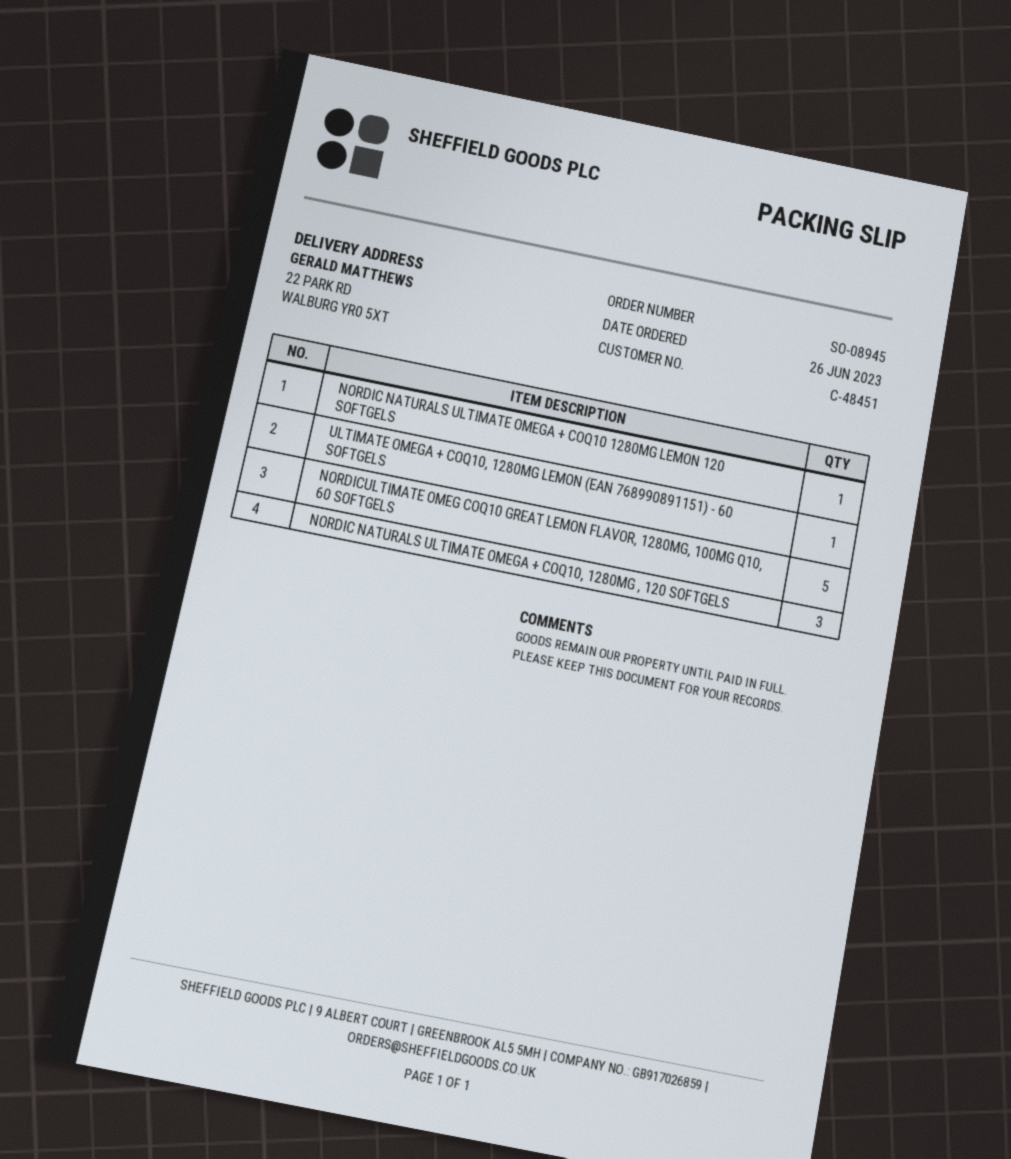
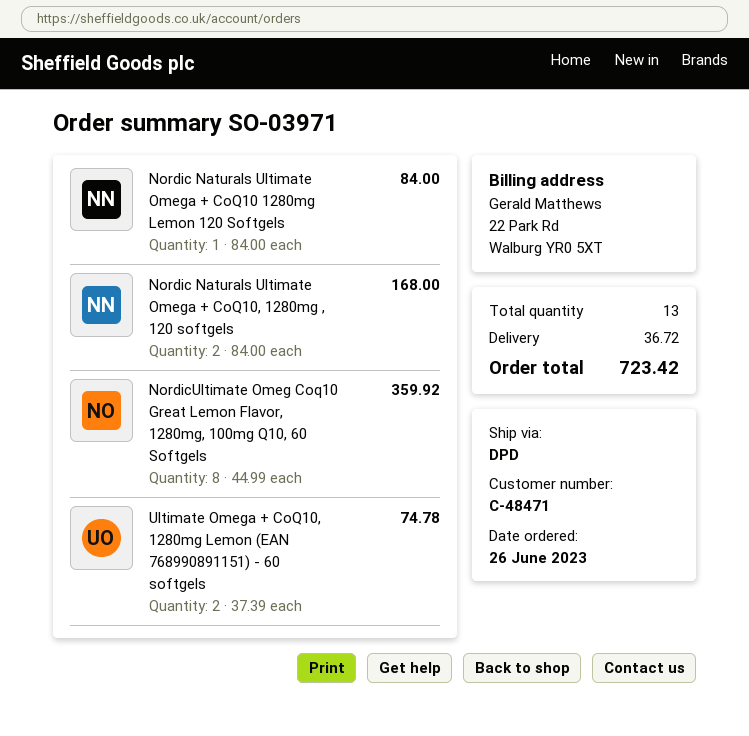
order number: SO-08945 -> SO-03971
customer number: C-48451 -> C-48471
ULTIMATE OMEGA + COQ10, 1280MG LEMON (EAN 768990891151) - 60 SOFTGELS: 1 -> 2
NORDICULTIMATE OMEG COQ10 GREAT LEMON FLAVOR, 1280MG, 100MG Q10, 60 SOFTGELS: 5 -> 8
NORDIC NATURALS ULTIMATE OMEGA + COQ10, 1280MG , 120 SOFTGELS: 3 -> 2

